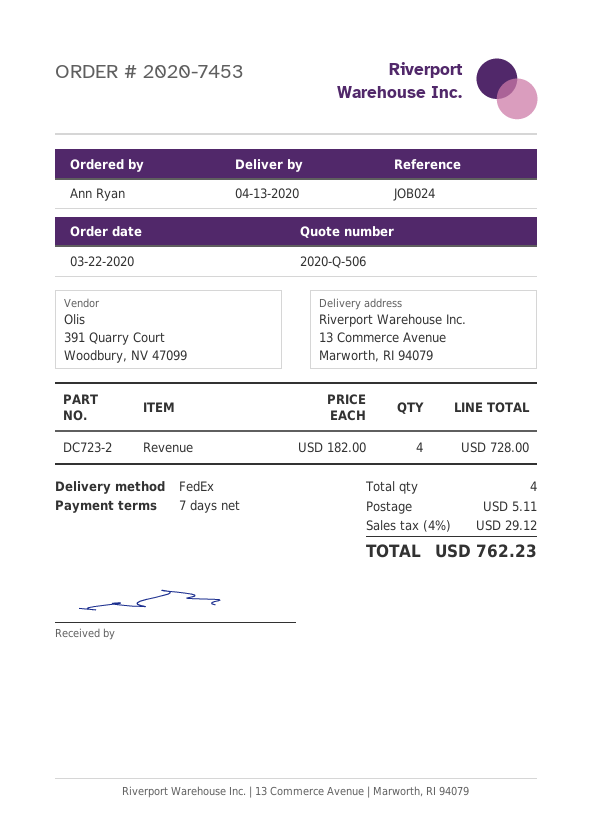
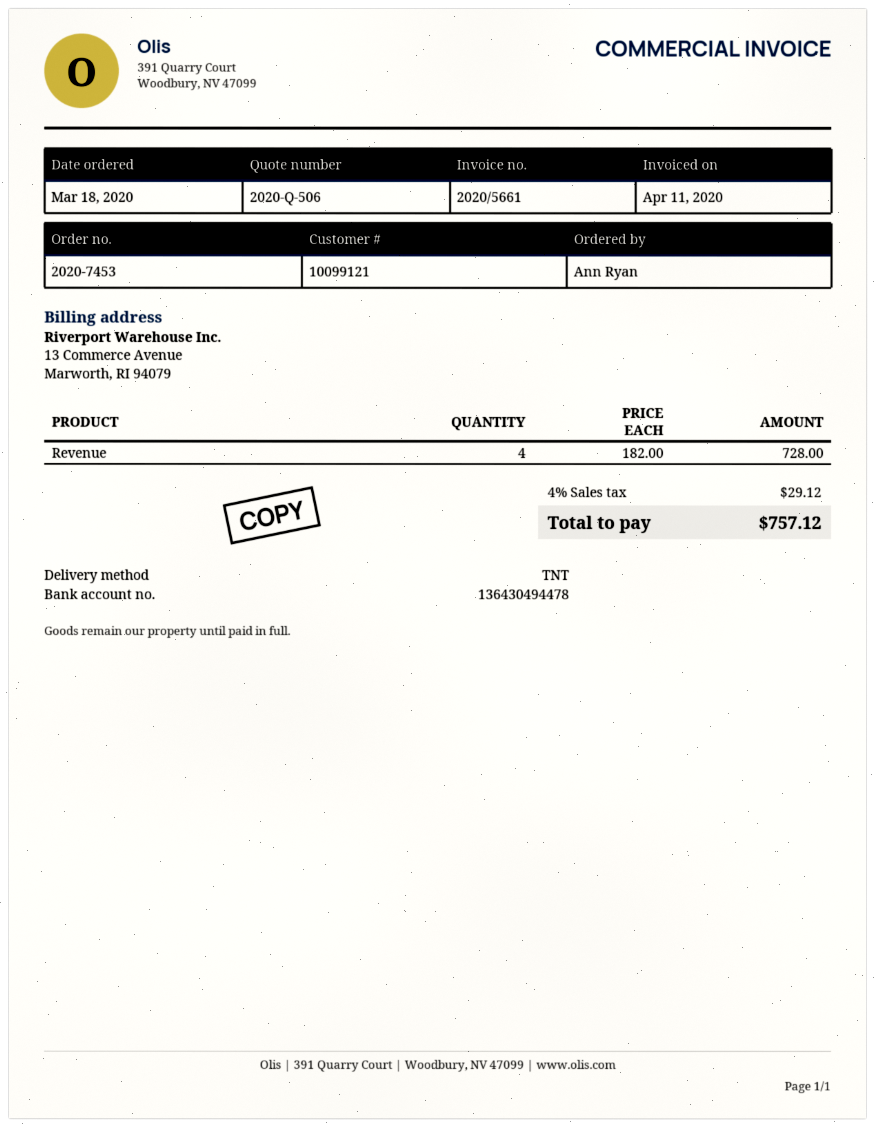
order date: 2020-03-22 -> 2020-03-18
shipping method: FedEx -> TNT
shipping: 5.11 -> none
total: 762.23 -> 757.12

